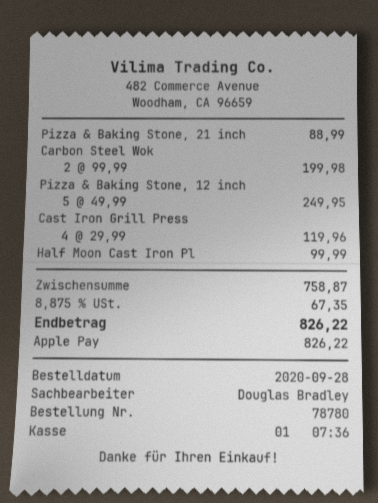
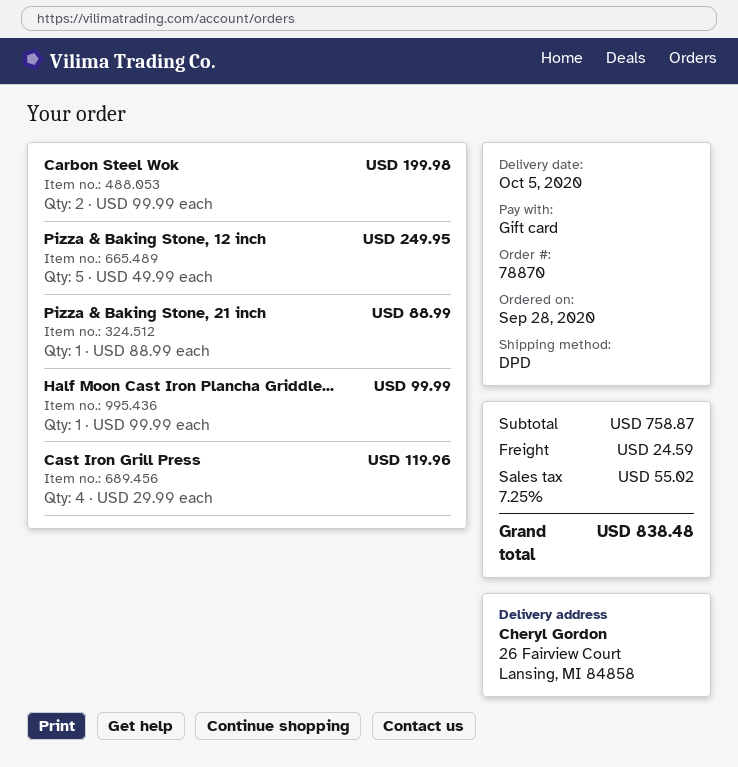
order number: 78780 -> 78870
payment method: Apple Pay -> gift card
shipping: none -> 24.59
tax: 8.875% = 67.35 -> 7.25% = 55.02
total: 826.22 -> 838.48

